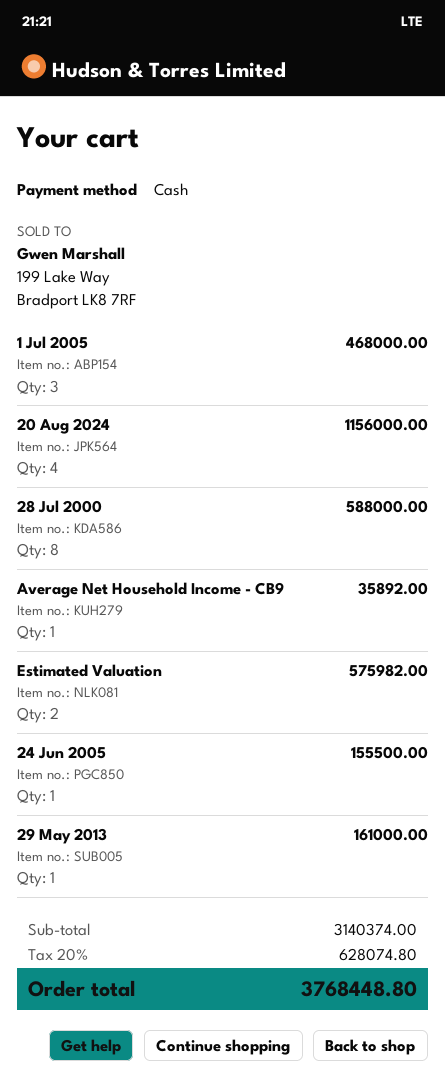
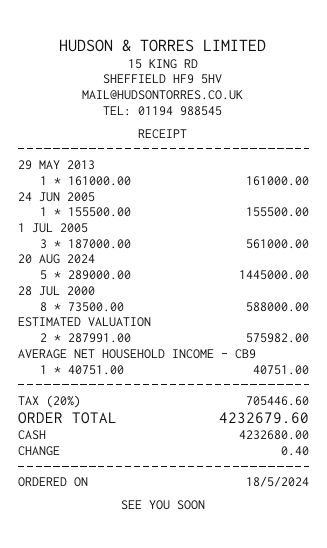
1 Jul 2005: 3 for 468000.00 -> 3 for 561000.00
20 Aug 2024: 4 for 1156000.00 -> 5 for 1445000.00
Average Net Household Income - CB9: 1 for 35892.00 -> 1 for 40751.00
tax: 20% = 628074.80 -> 20% = 705446.60
total: 3768448.80 -> 4232679.60

